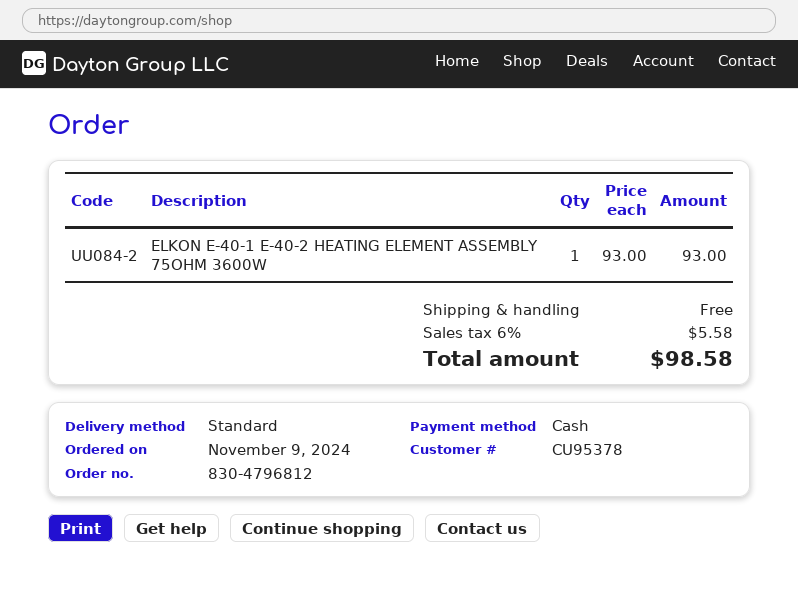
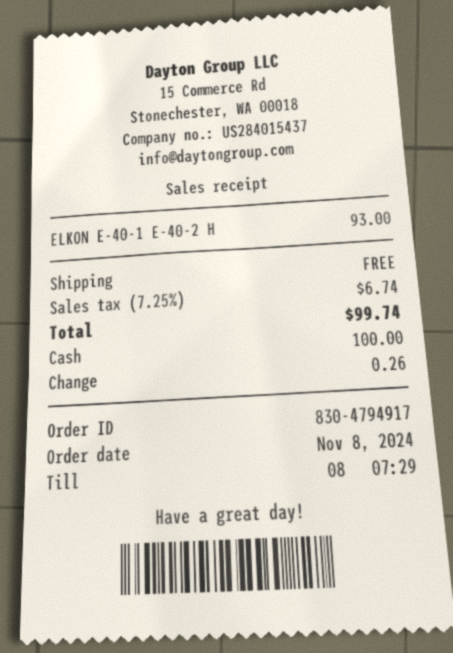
order number: 830-4796812 -> 830-4794917
order date: 2024-11-09 -> 2024-11-08
tax: 6% = 5.58 -> 7.25% = 6.74
total: 98.58 -> 99.74

